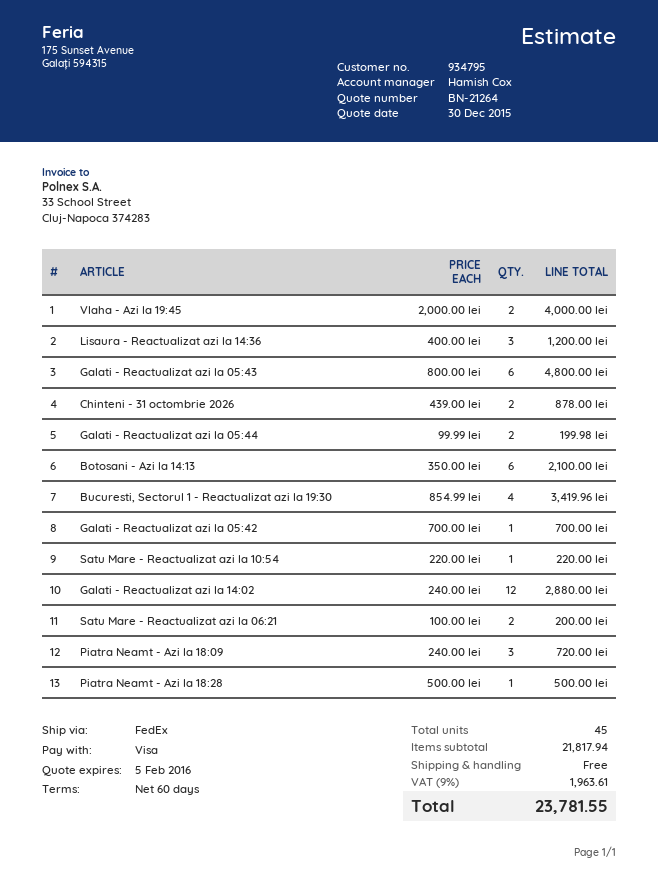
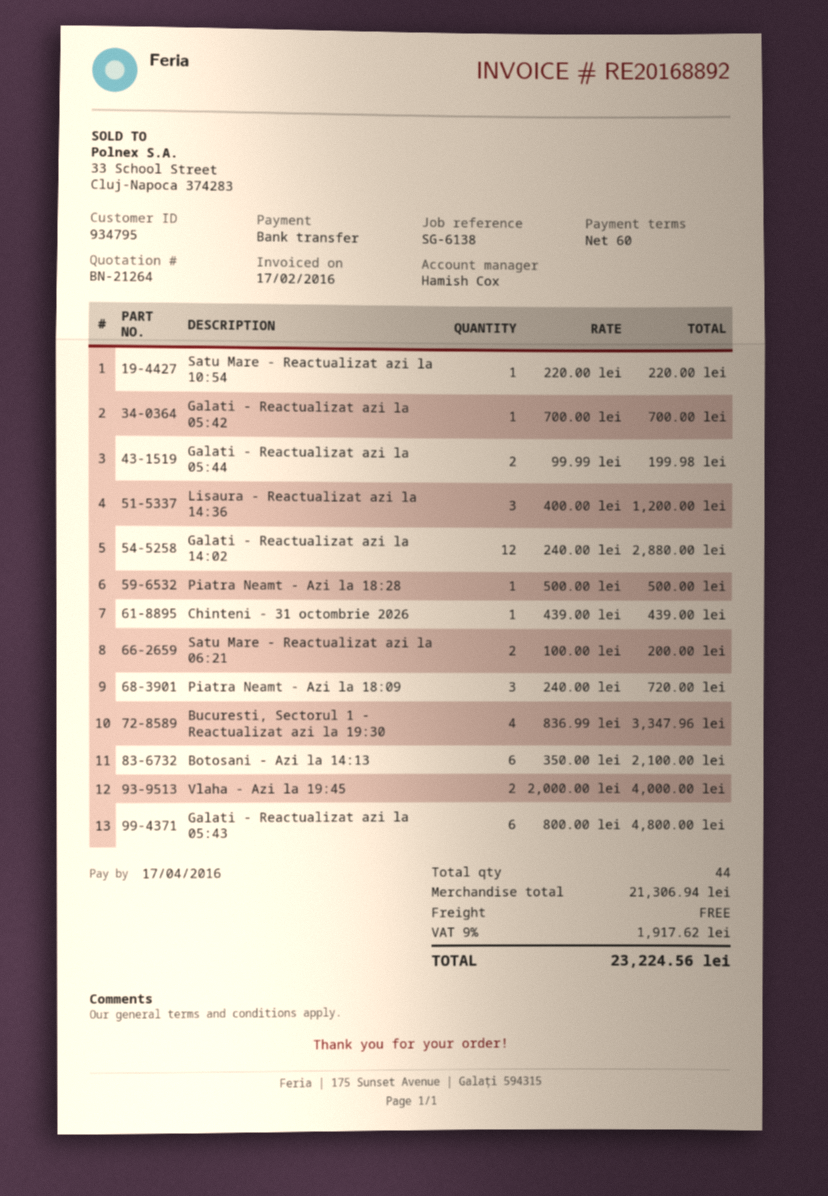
payment method: Visa -> bank transfer
Chinteni - 31 octombrie 2026: 2 x 439.00 = 878.00 -> 1 x 439.00 = 439.00
Bucuresti, Sectorul 1 - Reactualizat azi la 19:30: 4 x 854.99 = 3419.96 -> 4 x 836.99 = 3347.96
total quantity: 45 -> 44
subtotal: 21817.94 -> 21306.94
tax: 9% = 1963.61 -> 9% = 1917.62
total: 23781.55 -> 23224.56

